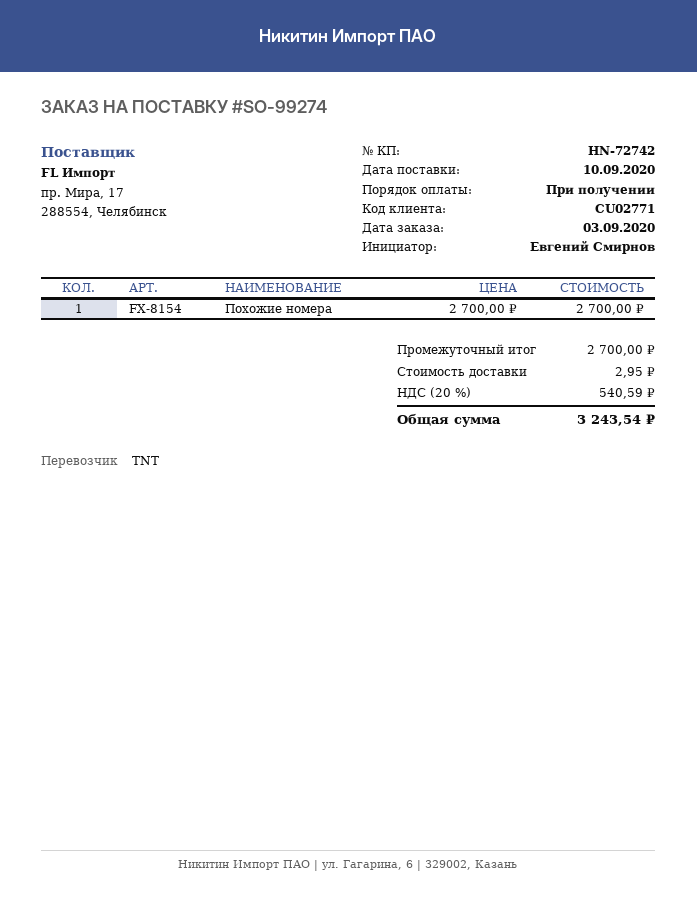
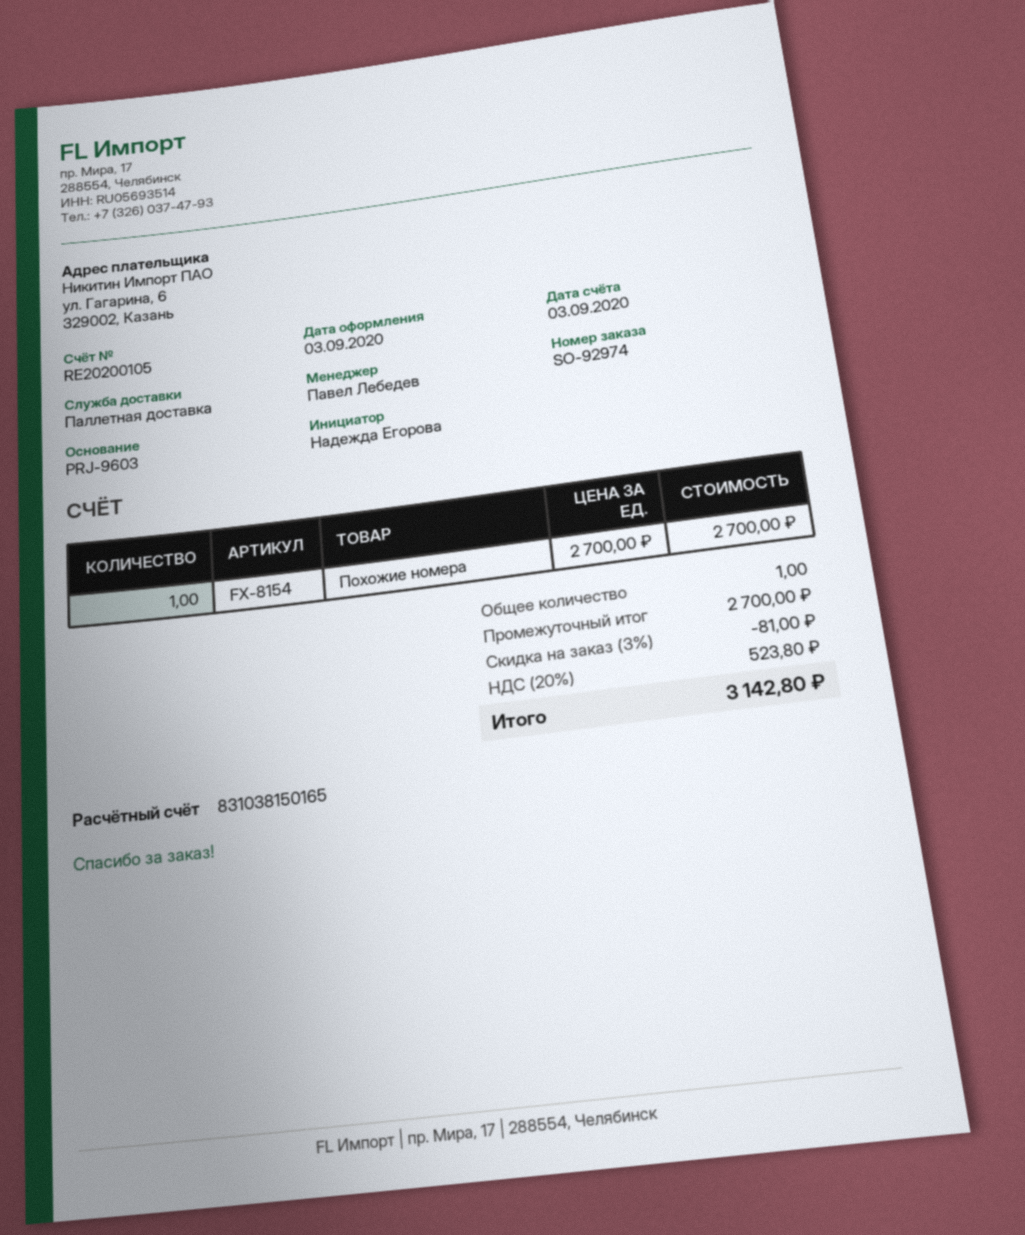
order number: SO-99274 -> SO-92974
ordered by: Евгений Смирнов -> Надежда Егорова
shipping method: TNT -> pallet freight
discount: none -> 3% = 81.00
shipping: 2.95 -> none
tax: 20% = 540.59 -> 20% = 523.80
total: 3243.54 -> 3142.80

